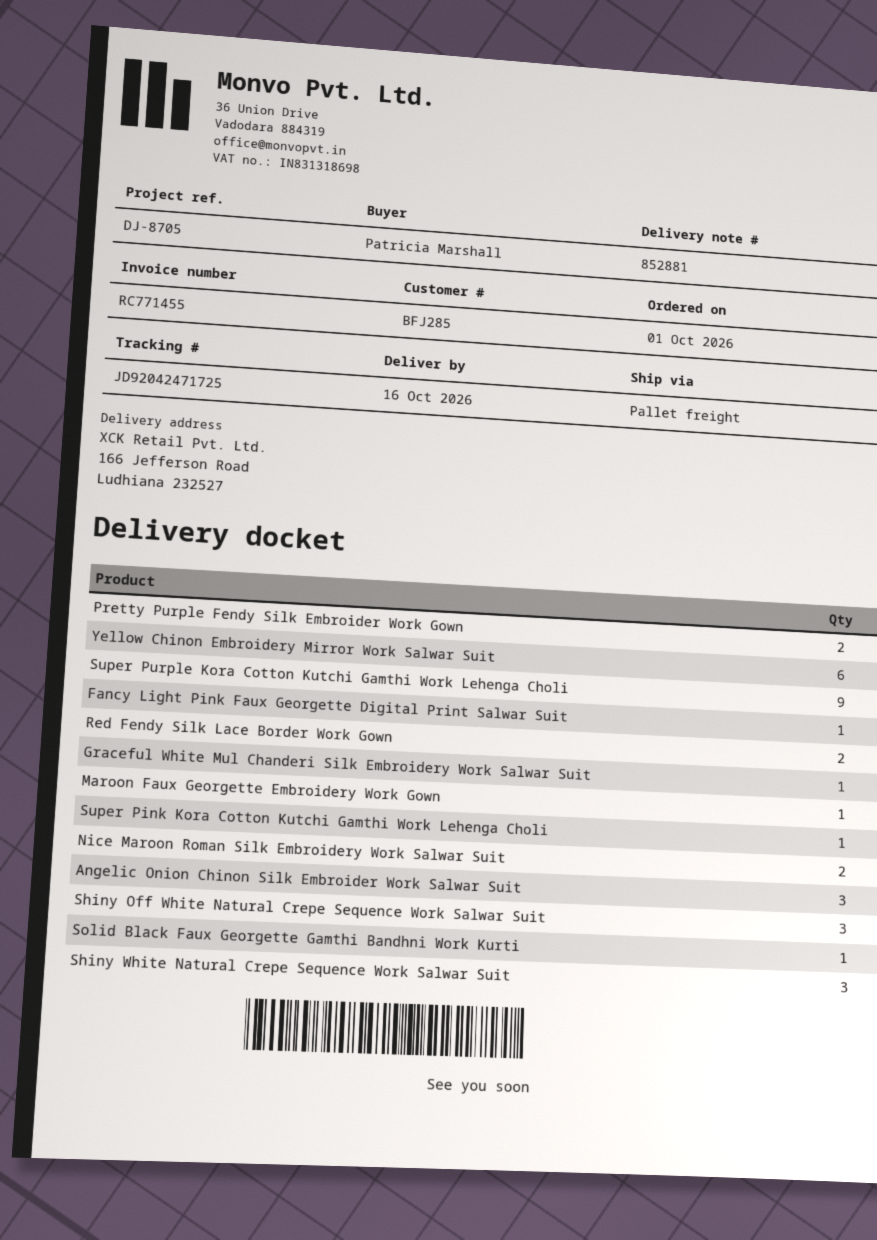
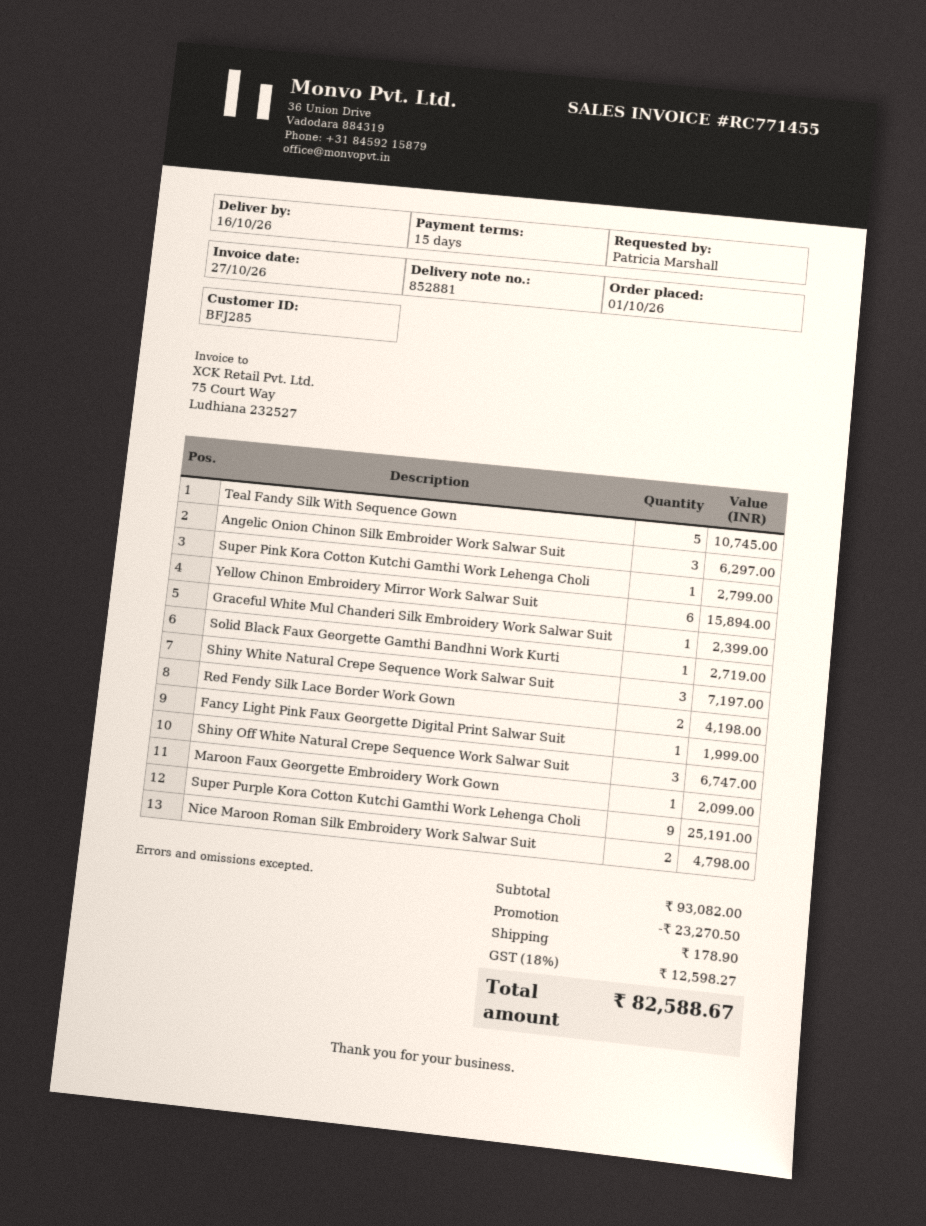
Pretty Purple Fendy Silk Embroider Work Gown: 2 -> none
Teal Fandy Silk With Sequence Gown: none -> 5

